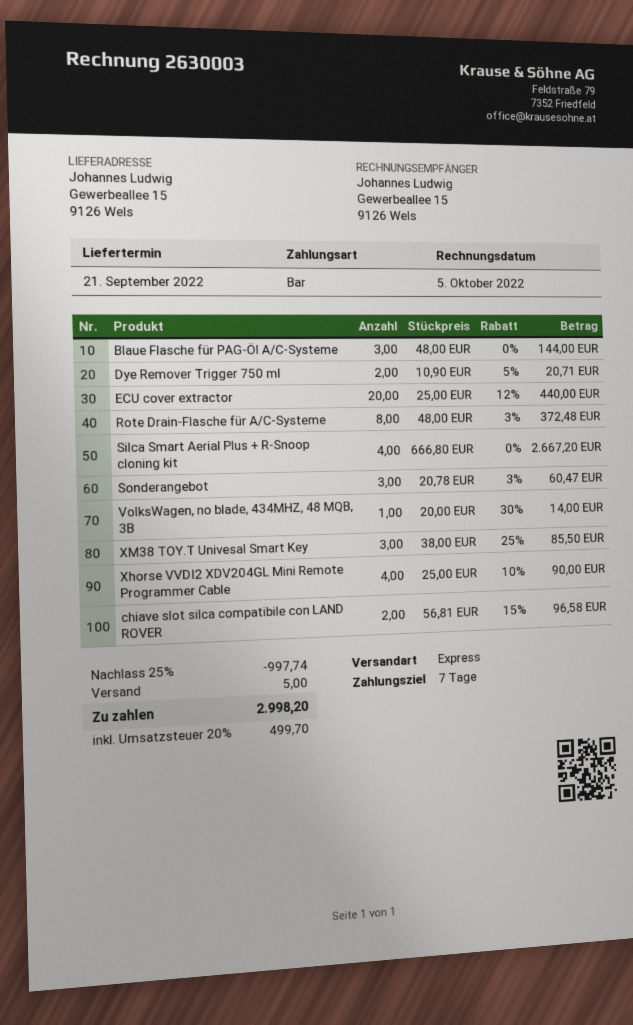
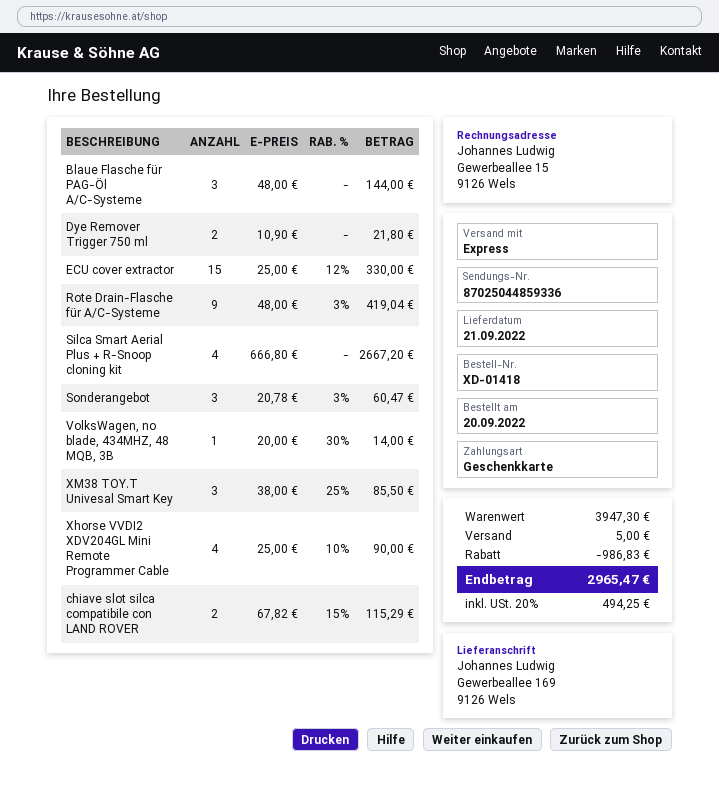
payment method: cash -> gift card
ship to: Gewerbeallee 15, 9126 Wels -> Gewerbeallee 169, 9126 Wels
Dye Remover Trigger 750 ml: 2 x 10.90 - 5% = 20.71 -> 2 x 10.90 = 21.80
ECU cover extractor: 20 x 25.00 - 12% = 440.00 -> 15 x 25.00 - 12% = 330.00
Rote Drain-Flasche für A/C-Systeme: 8 x 48.00 - 3% = 372.48 -> 9 x 48.00 - 3% = 419.04
chiave slot silca compatibile con LAND ROVER: 2 x 56.81 - 15% = 96.58 -> 2 x 67.82 - 15% = 115.29
discount: 997.74 -> 986.83
tax: 20% = 499.70 -> 20% = 494.25
total: 2998.20 -> 2965.47

